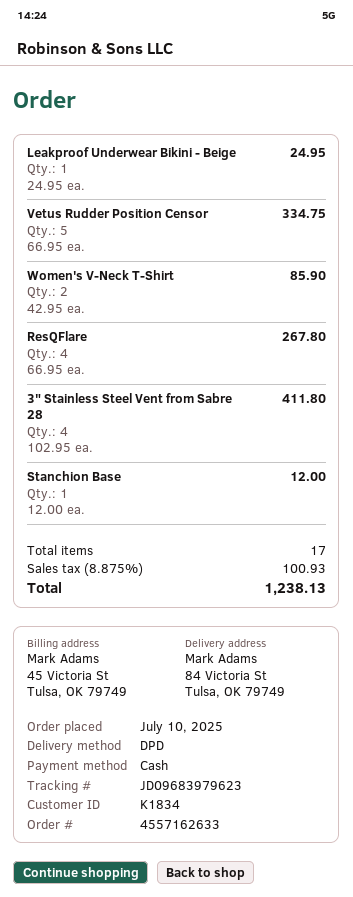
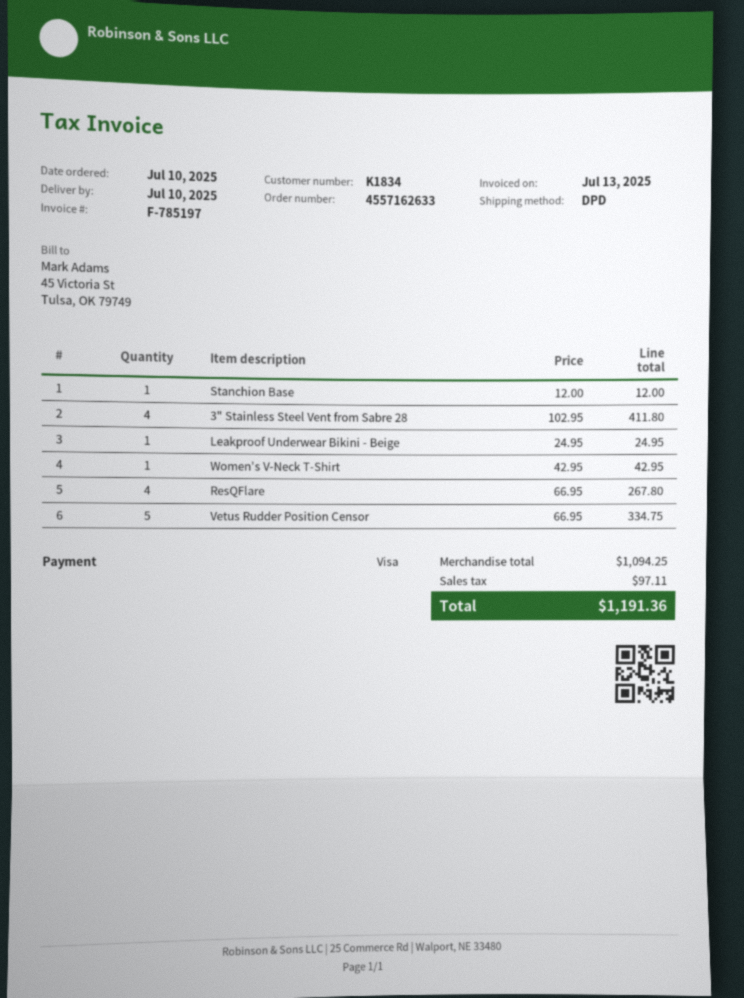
payment method: cash -> Visa
Women's V-Neck T-Shirt: 2 x 42.95 = 85.90 -> 1 x 42.95 = 42.95
tax: 100.93 -> 97.11
total: 1238.13 -> 1191.36

